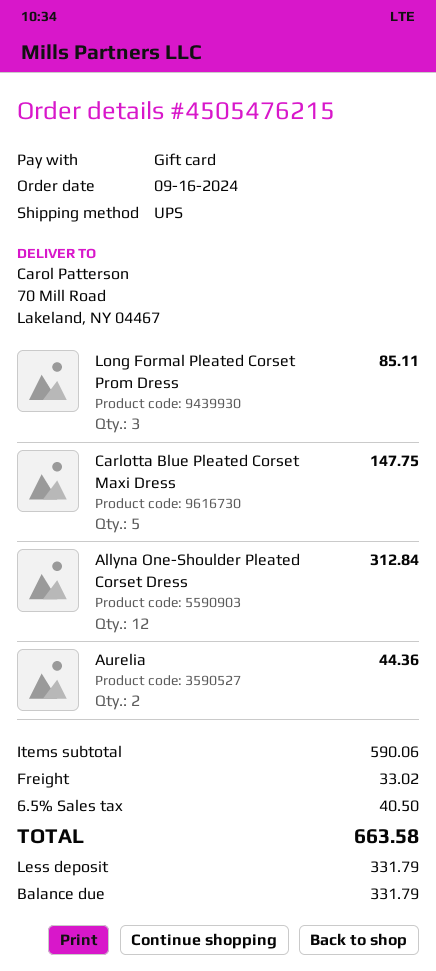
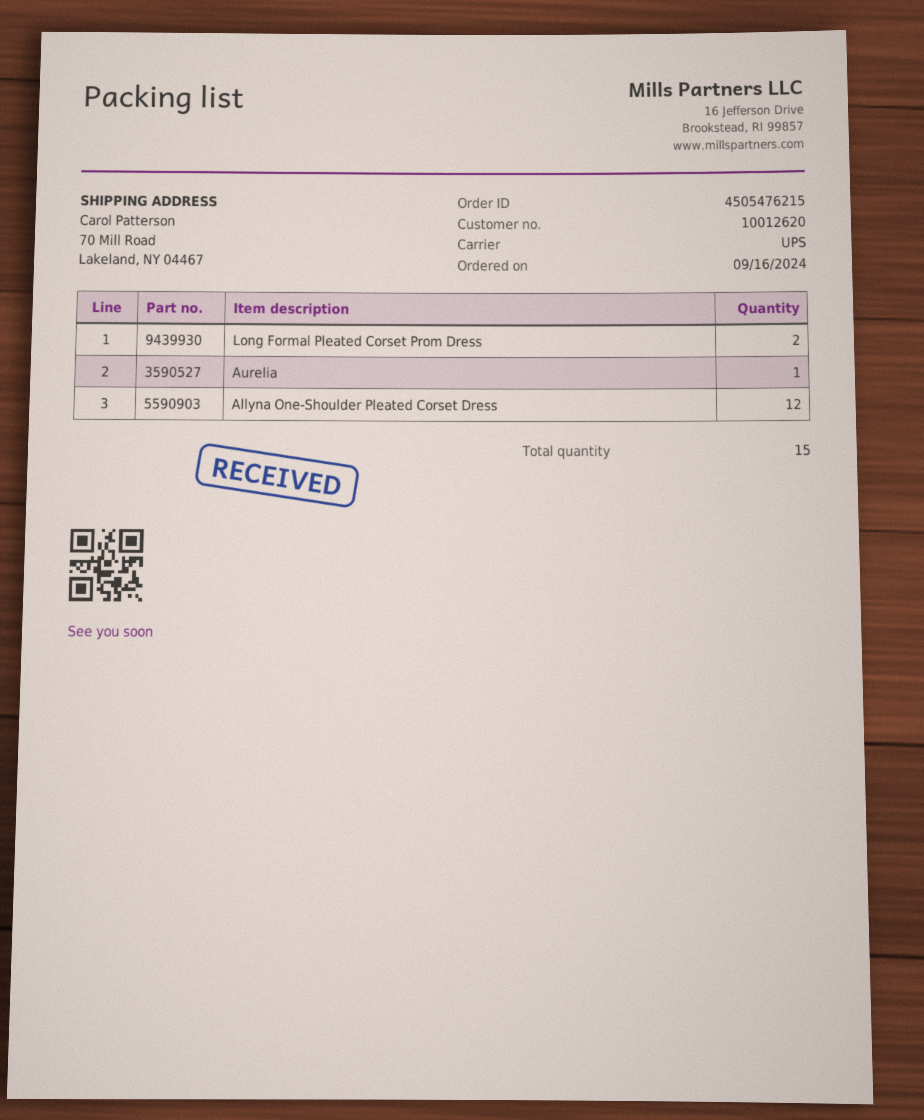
Long Formal Pleated Corset Prom Dress: 3 -> 2
Carlotta Blue Pleated Corset Maxi Dress: 5 -> none
Aurelia: 2 -> 1

